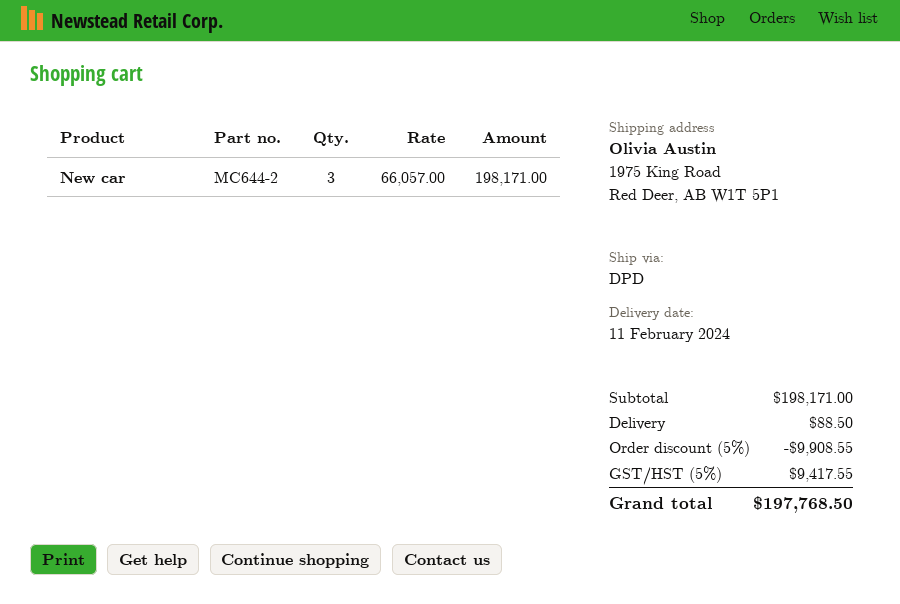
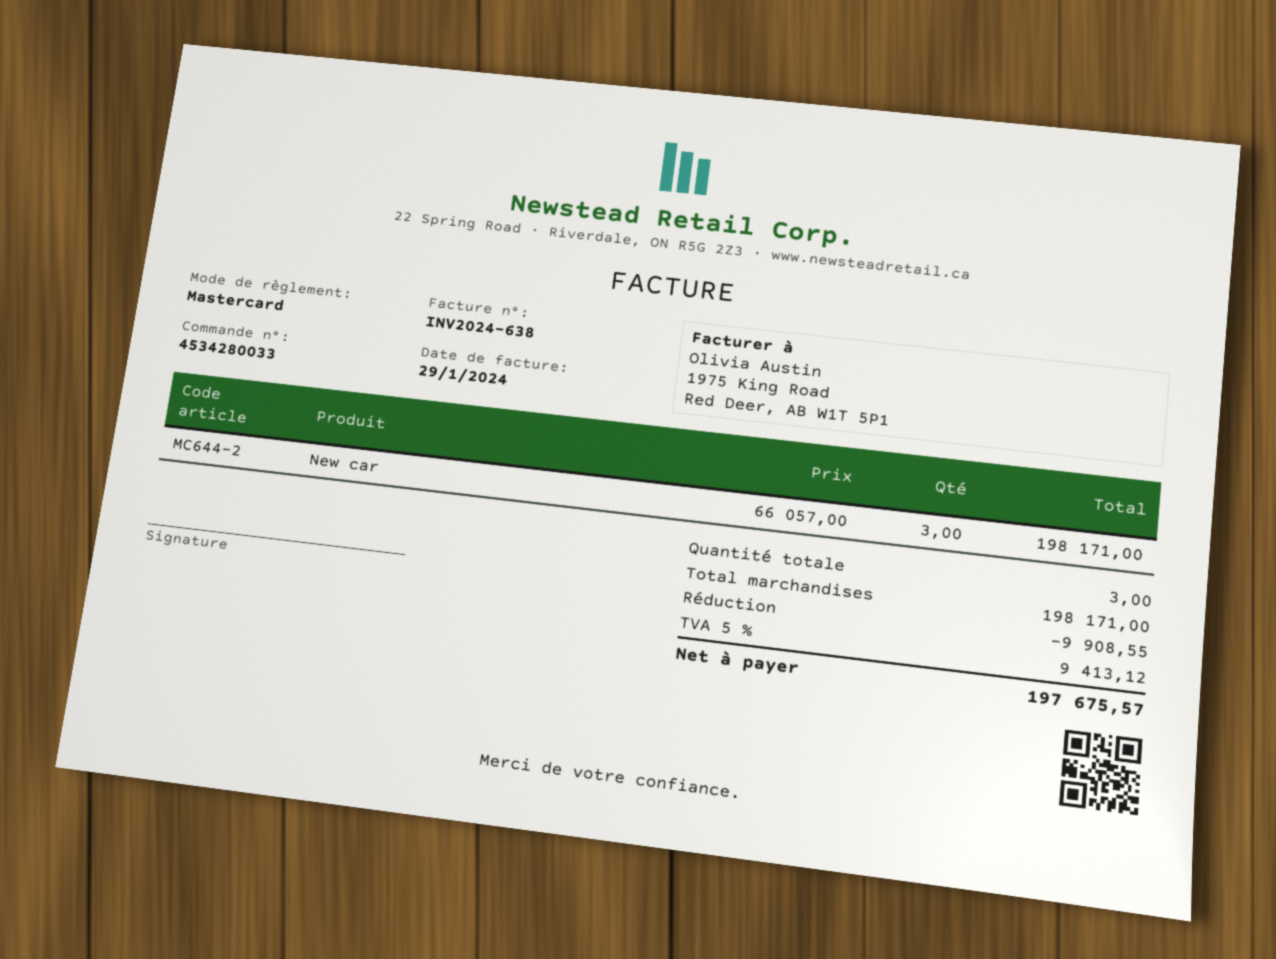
shipping: 88.50 -> none
tax: 5% = 9417.55 -> 5% = 9413.12
total: 197768.50 -> 197675.57

